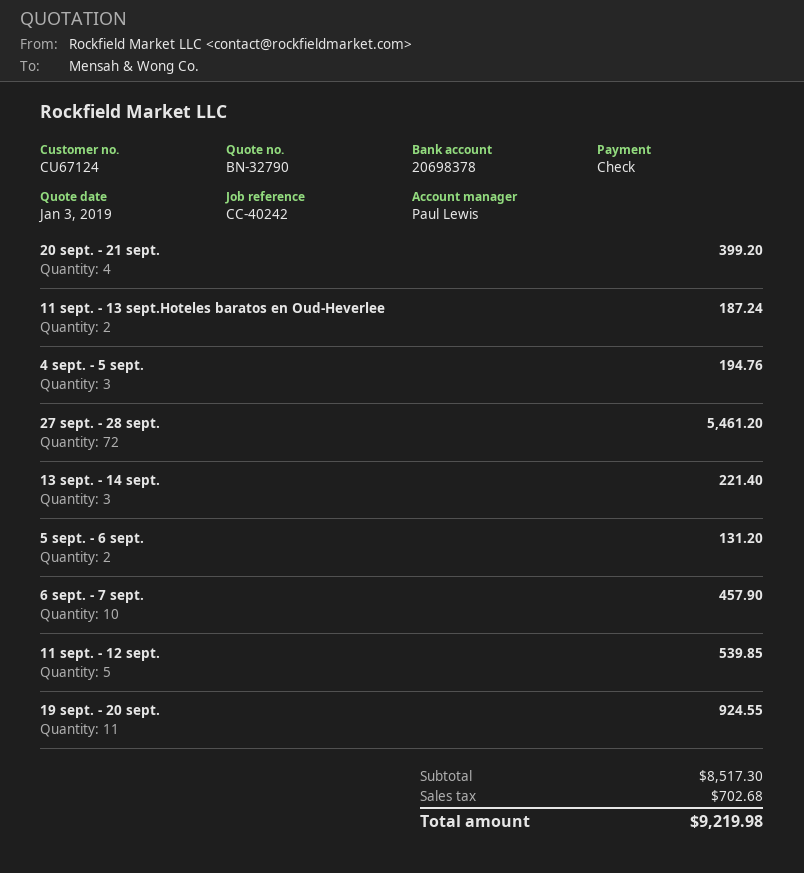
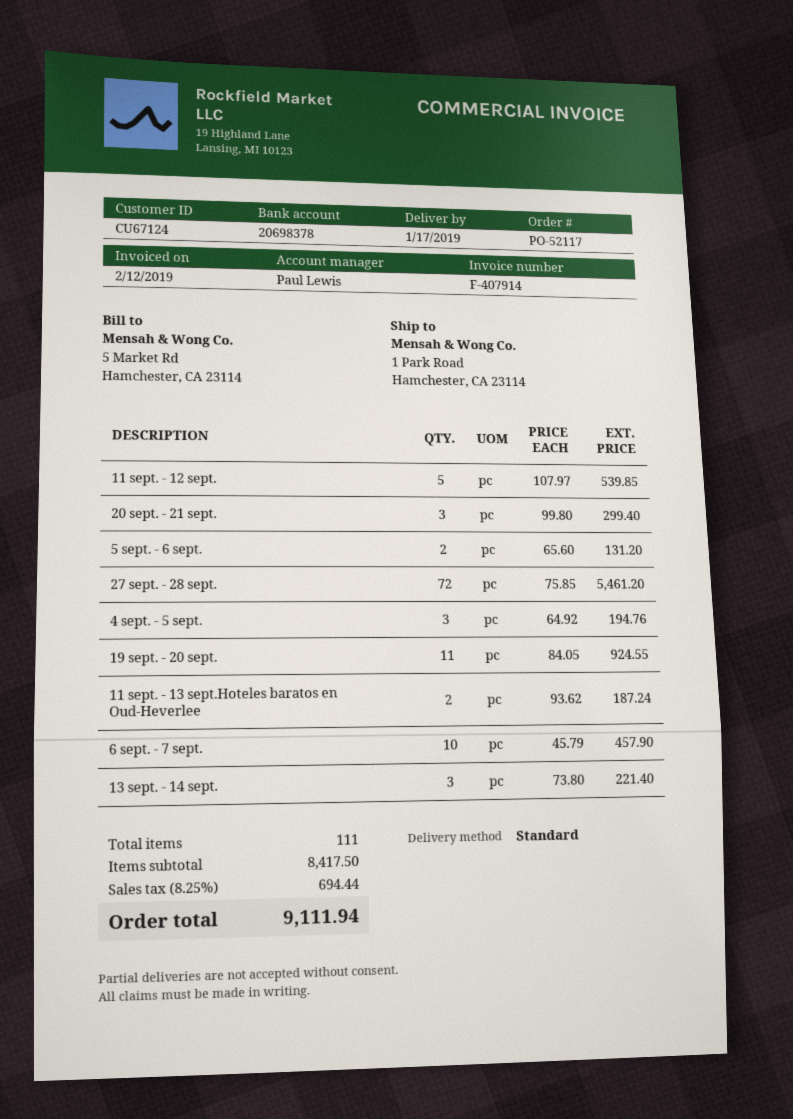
20 sept. - 21 sept.: 4 for 399.20 -> 3 for 299.40
subtotal: 8517.30 -> 8417.50
tax: 702.68 -> 694.44
total: 9219.98 -> 9111.94

